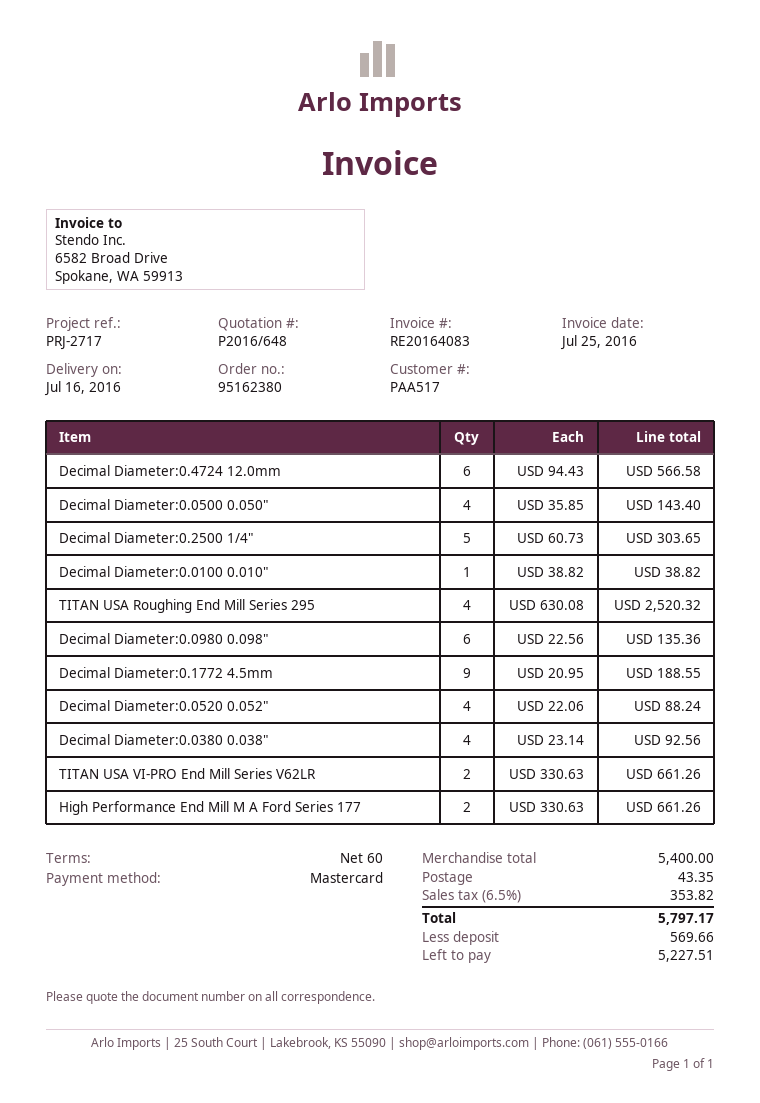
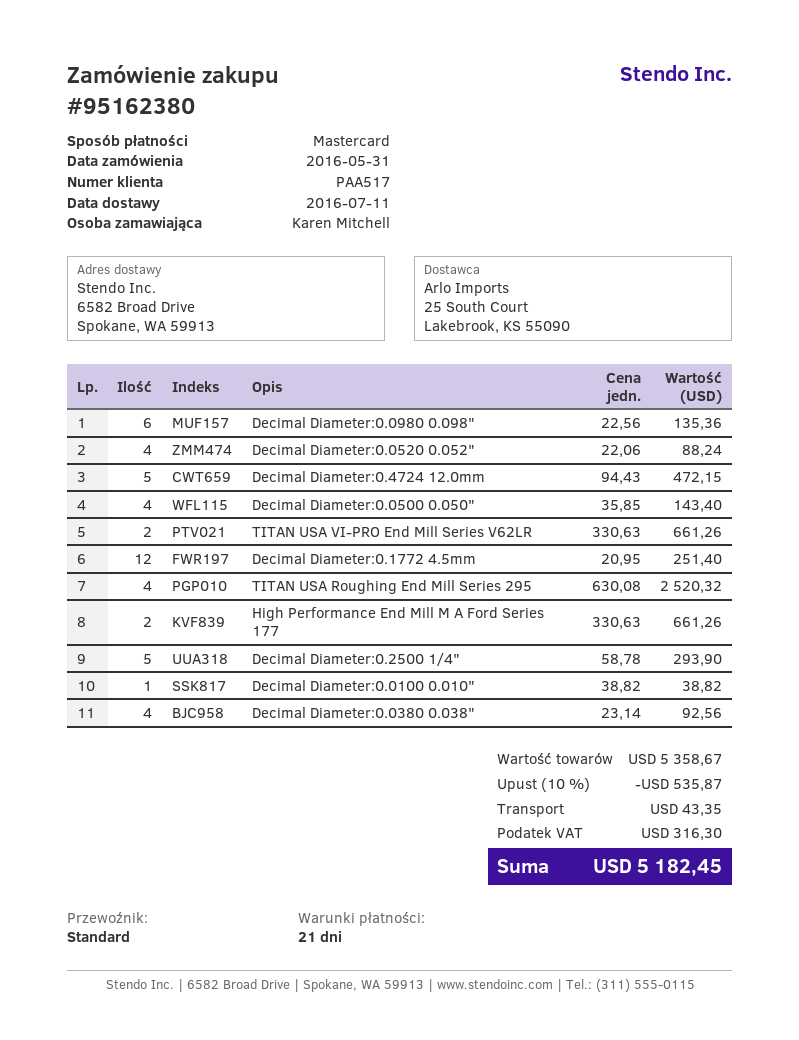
delivery date: 2016-07-16 -> 2016-07-11
payment terms: 60 days -> 21 days
Decimal Diameter:0.4724 12.0mm: 6 x 94.43 = 566.58 -> 5 x 94.43 = 472.15
Decimal Diameter:0.2500 1/4": 5 x 60.73 = 303.65 -> 5 x 58.78 = 293.90
Decimal Diameter:0.1772 4.5mm: 9 x 20.95 = 188.55 -> 12 x 20.95 = 251.40
subtotal: 5400.00 -> 5358.67
discount: none -> 10% = 535.87
tax: 353.82 -> 316.30
total: 5797.17 -> 5182.45

